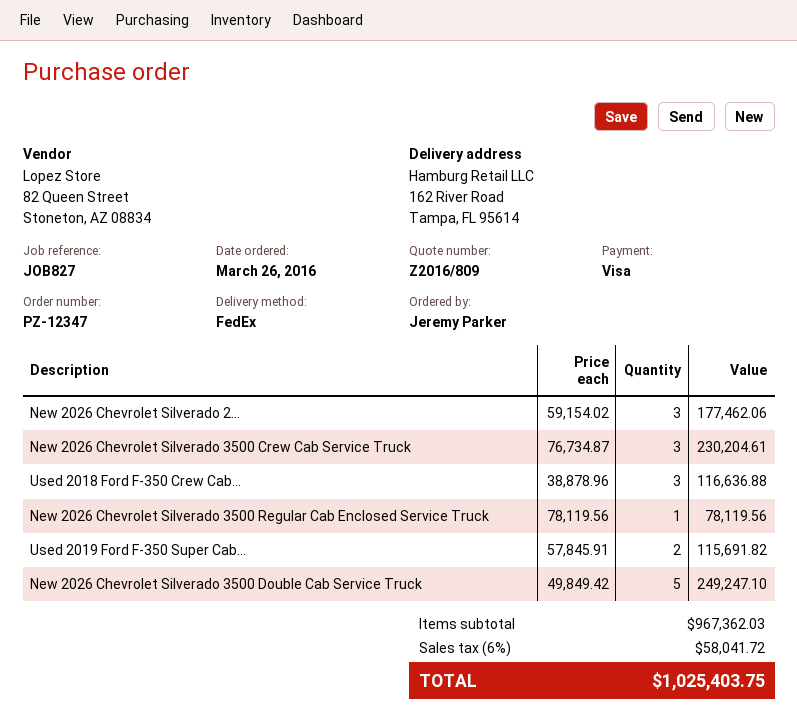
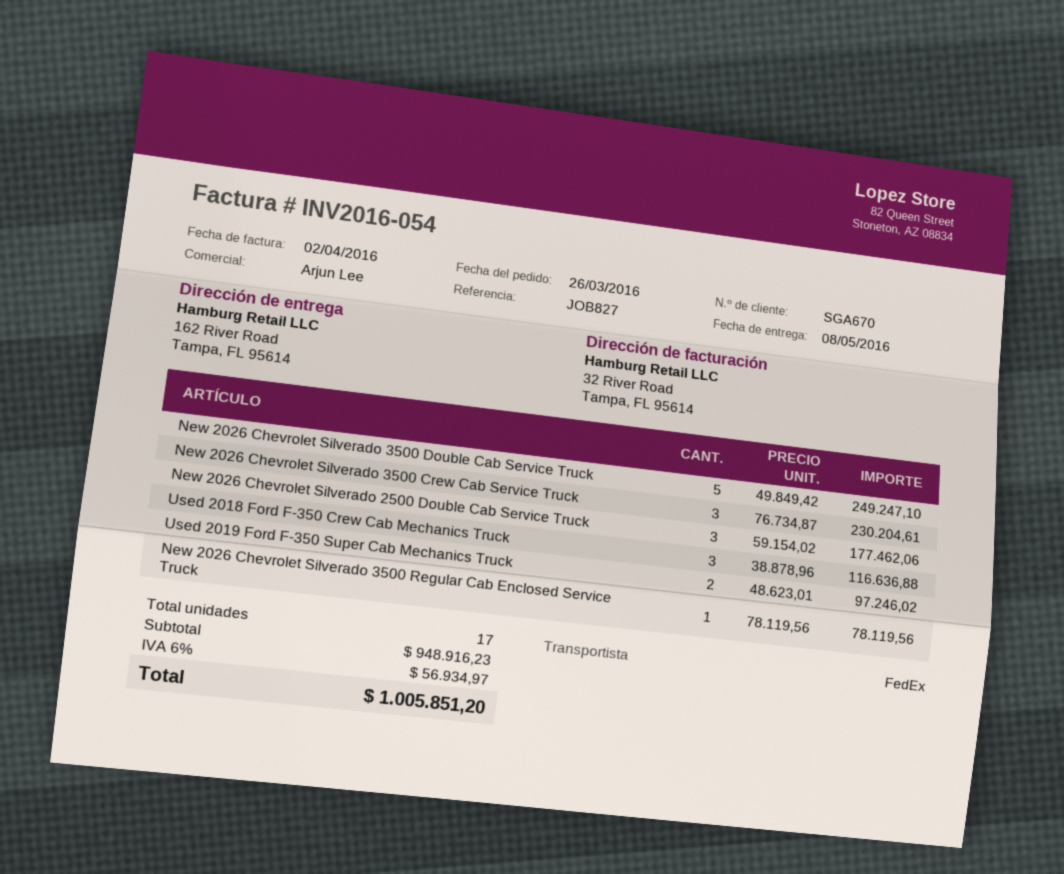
Used 2019 Ford F-350 Super Cab...: 2 x 57845.91 = 115691.82 -> 2 x 48623.01 = 97246.02
subtotal: 967362.03 -> 948916.23
tax: 6% = 58041.72 -> 6% = 56934.97
total: 1025403.75 -> 1005851.20

